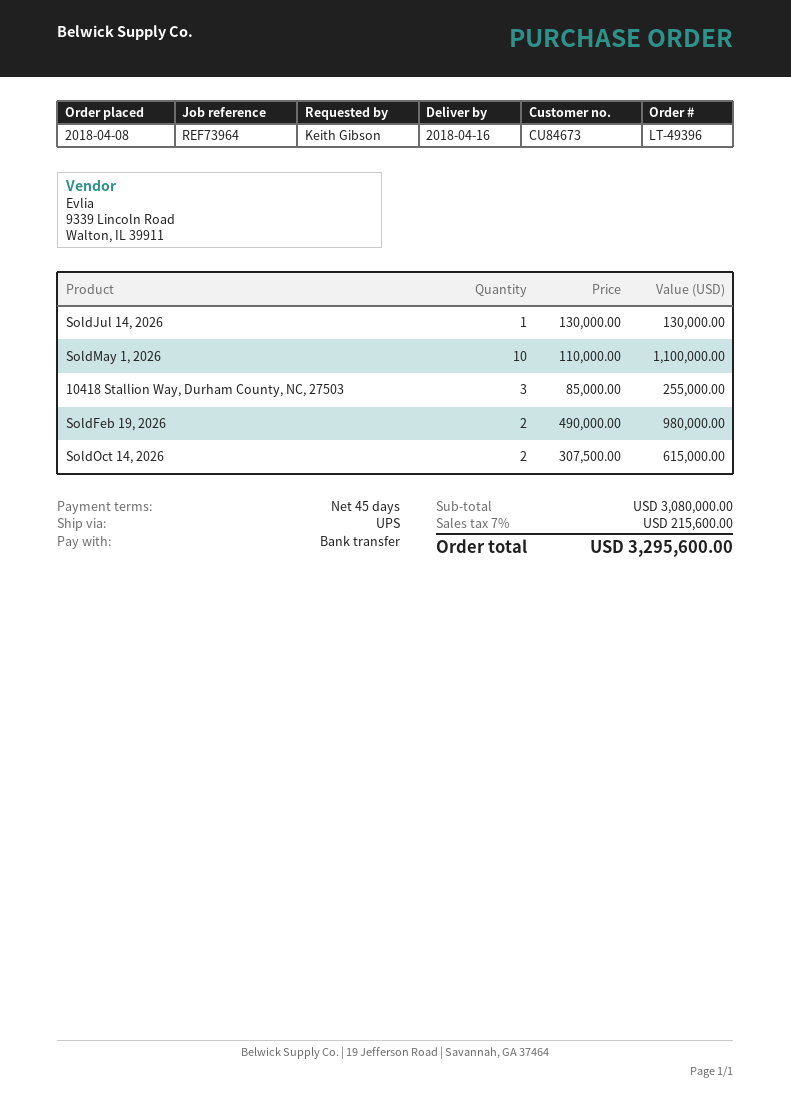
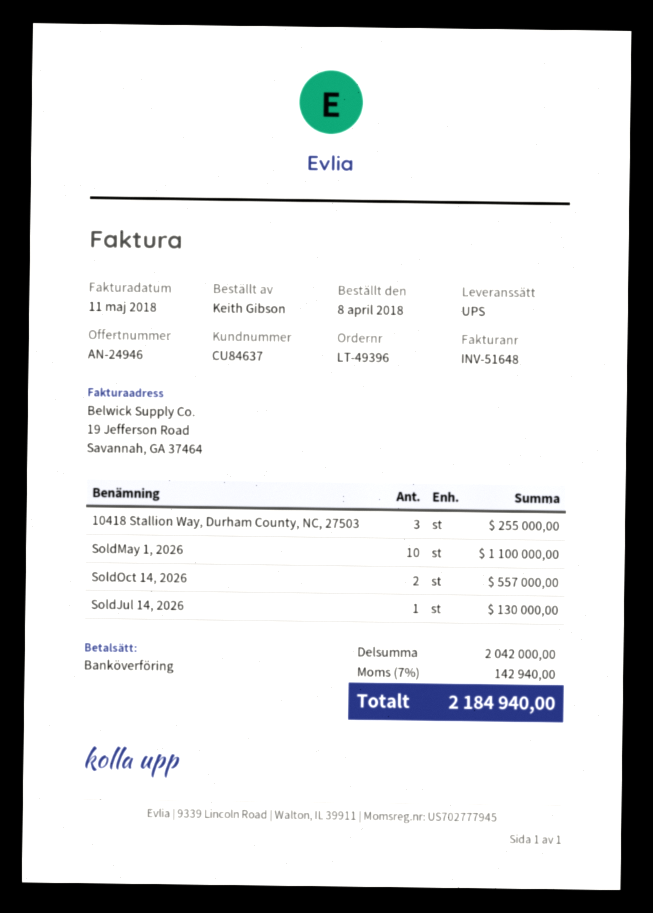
customer number: CU84673 -> CU84637
SoldFeb 19, 2026: 2 for 980000.00 -> none
SoldOct 14, 2026: 2 for 615000.00 -> 2 for 557000.00
subtotal: 3080000.00 -> 2042000.00
tax: 7% = 215600.00 -> 7% = 142940.00
total: 3295600.00 -> 2184940.00

